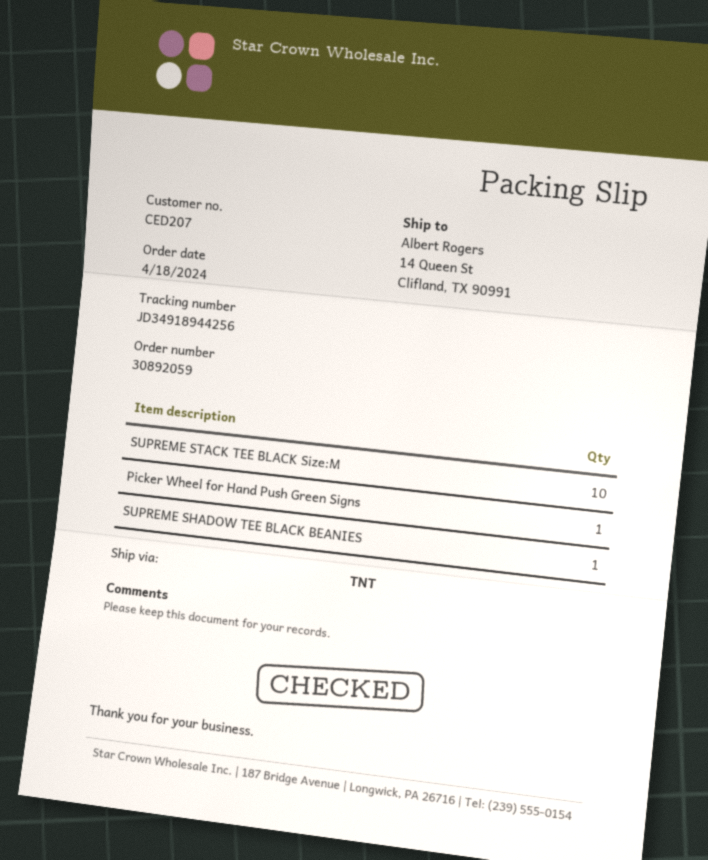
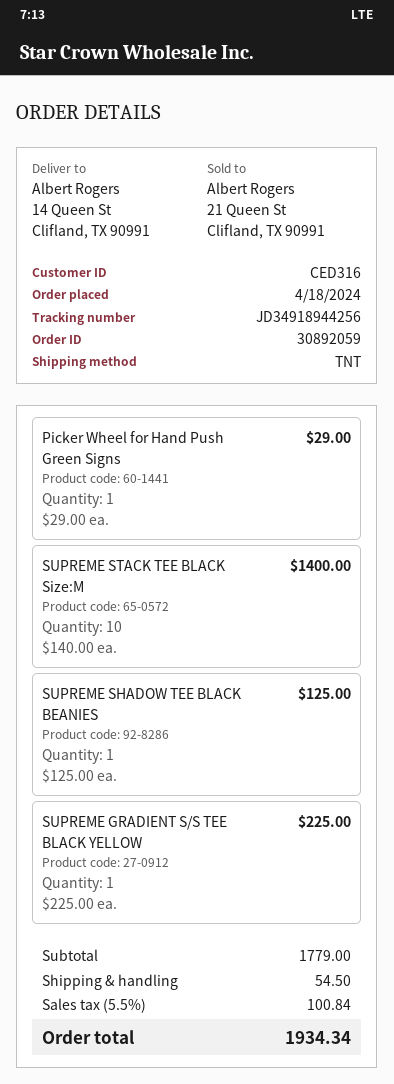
customer number: CED207 -> CED316
SUPREME GRADIENT S/S TEE BLACK YELLOW: none -> 1

